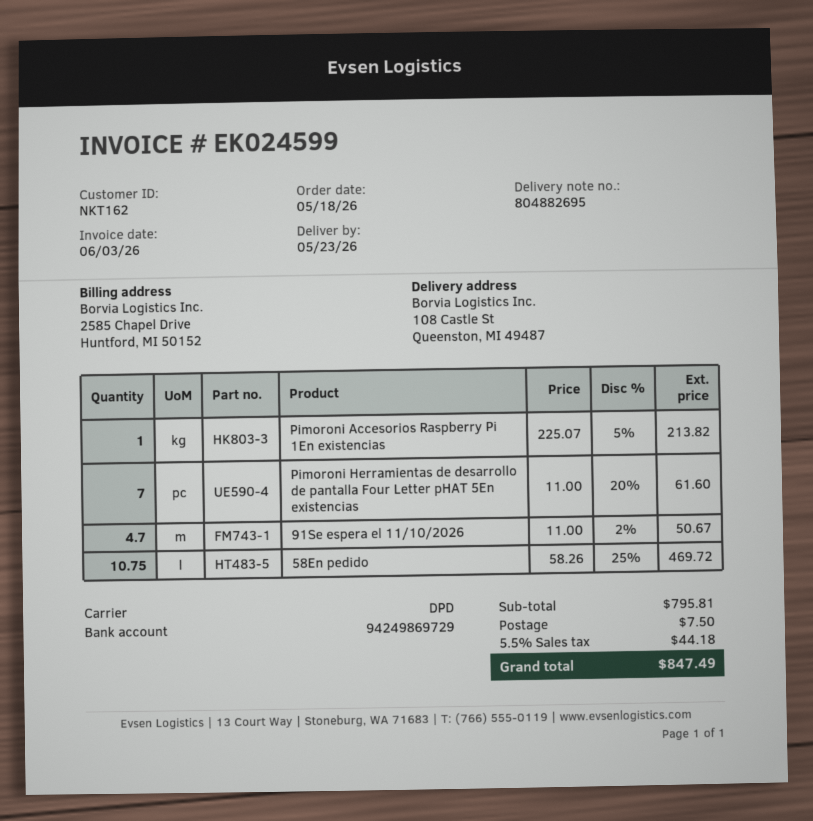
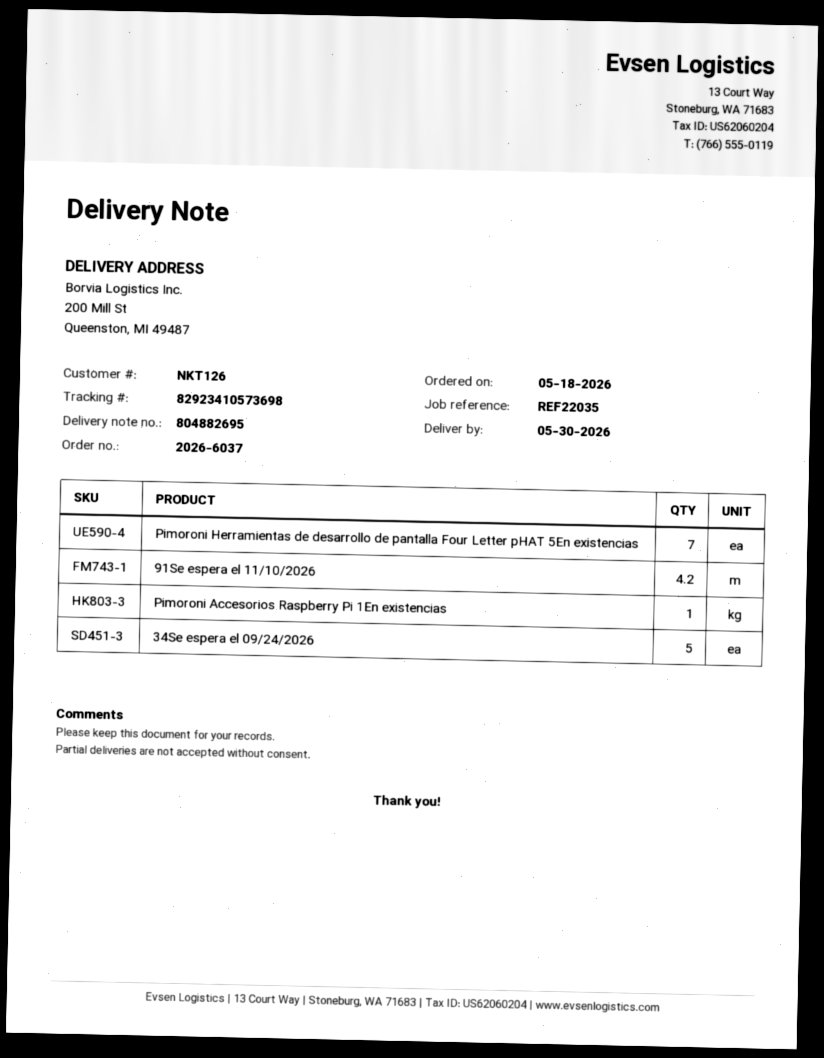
delivery date: 2026-05-23 -> 2026-05-30
customer number: NKT162 -> NKT126
ship to: 108 Castle St, Queenston, MI 49487 -> 200 Mill St, Queenston, MI 49487
91Se espera el 11/10/2026: 4.7 -> 4.2
58En pedido: 10.75 -> none
34Se espera el 09/24/2026: none -> 5

